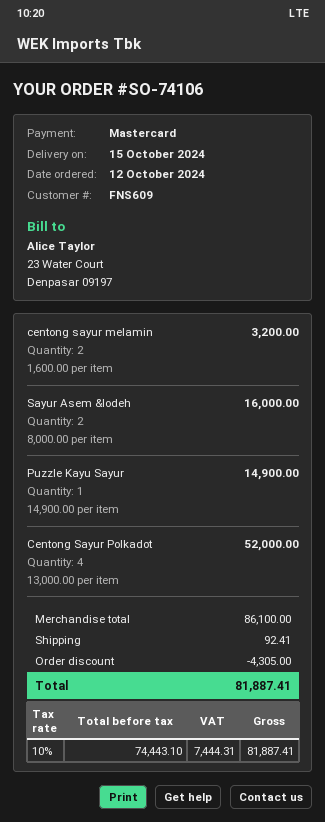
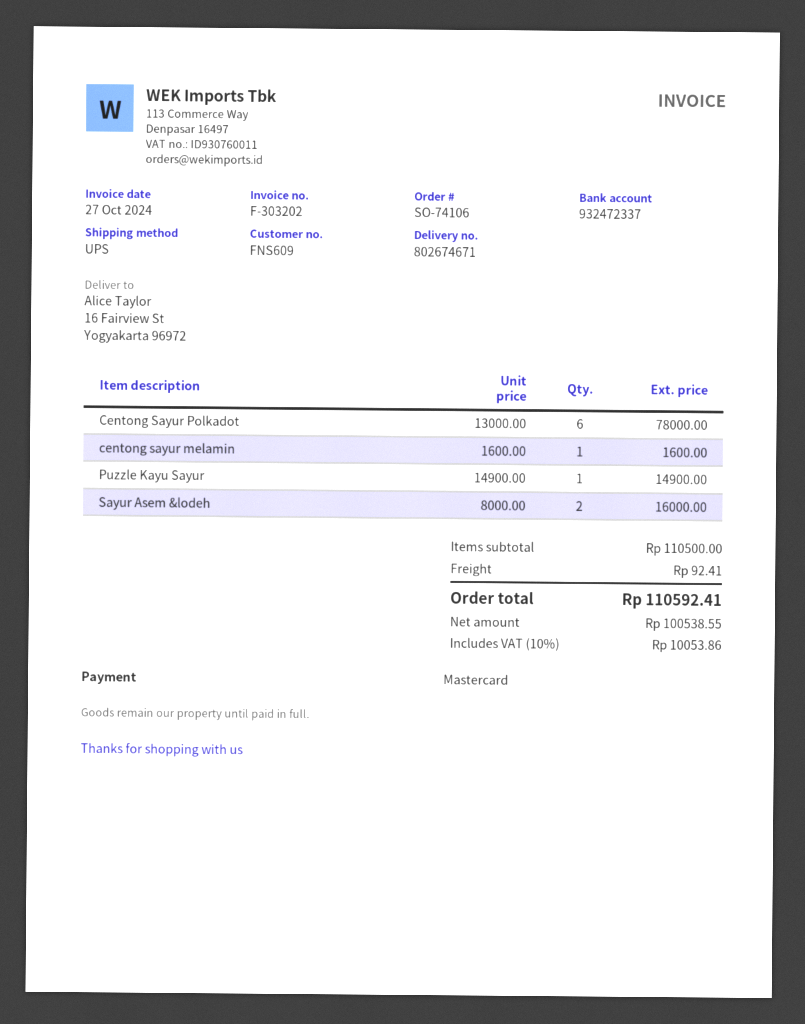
centong sayur melamin: 2 x 1600.00 = 3200.00 -> 1 x 1600.00 = 1600.00
Centong Sayur Polkadot: 4 x 13000.00 = 52000.00 -> 6 x 13000.00 = 78000.00
subtotal: 86100.00 -> 110500.00
discount: 4305.00 -> none
net: 74443.10 -> 100538.55
tax: 10% = 7444.31 -> 10% = 10053.86
total: 81887.41 -> 110592.41

